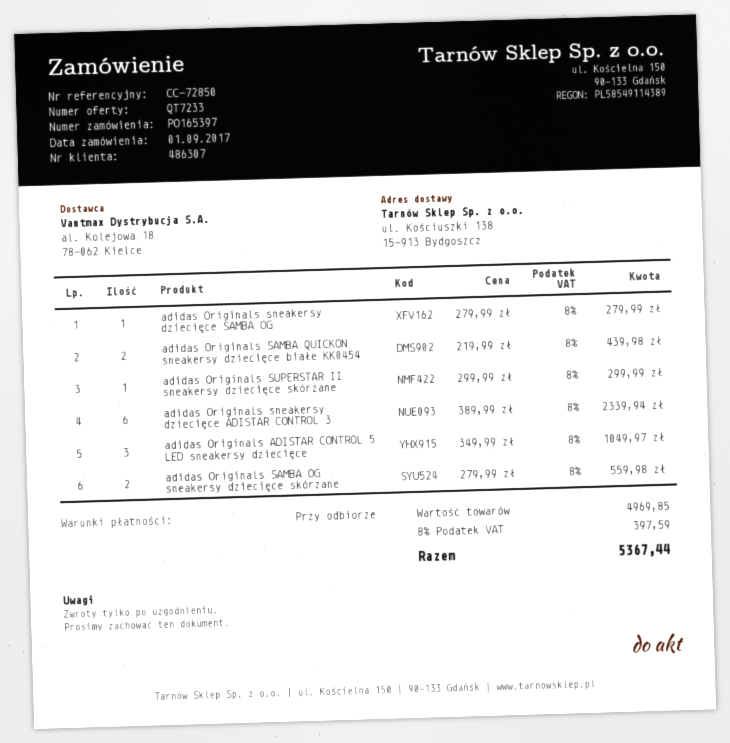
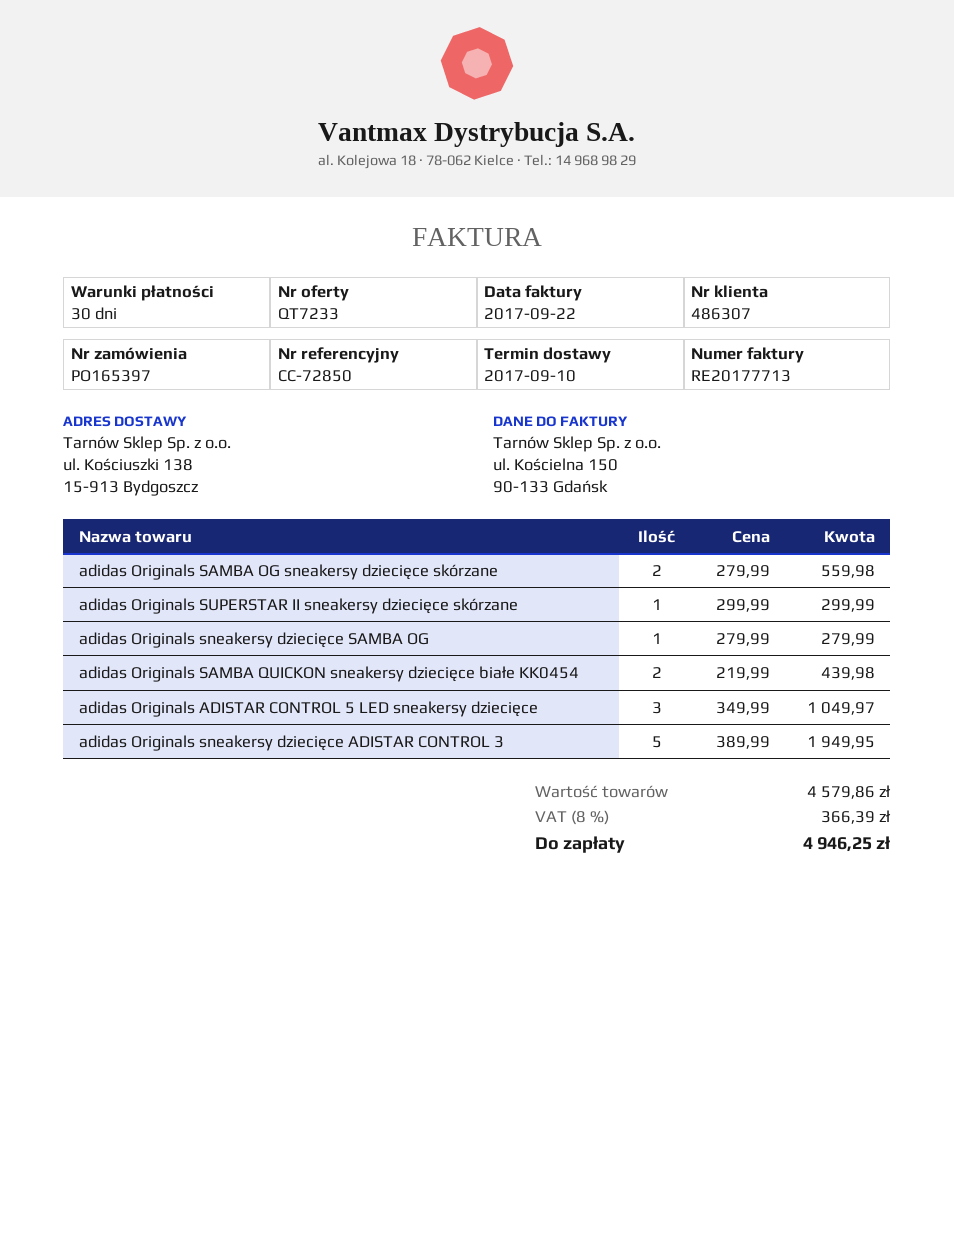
payment terms: on receipt -> 30 days
adidas Originals sneakersy dziecięce ADISTAR CONTROL 3: 6 x 389.99 = 2339.94 -> 5 x 389.99 = 1949.95
subtotal: 4969.85 -> 4579.86
tax: 8% = 397.59 -> 8% = 366.39
total: 5367.44 -> 4946.25

